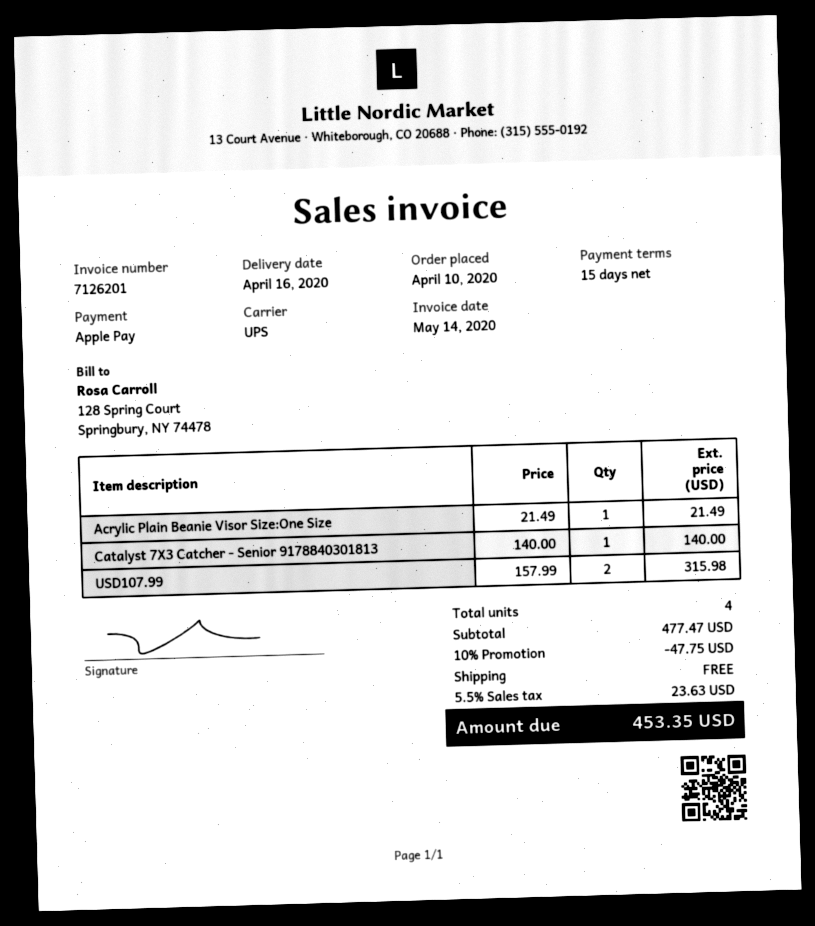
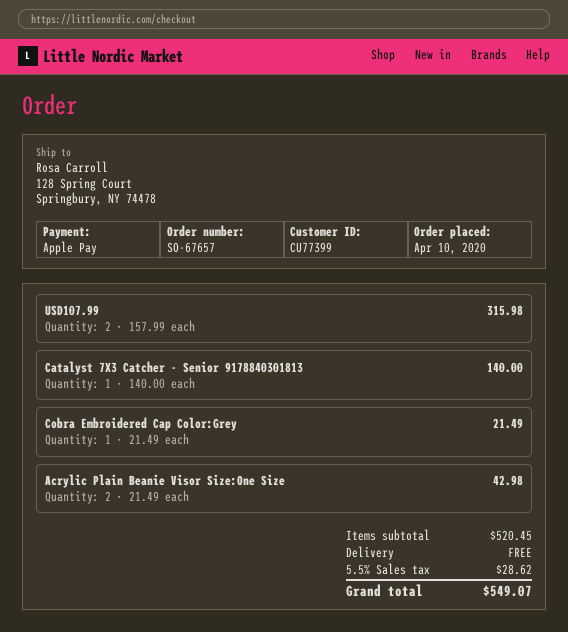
Acrylic Plain Beanie Visor Size:One Size: 1 x 21.49 = 21.49 -> 2 x 21.49 = 42.98
Cobra Embroidered Cap Color:Grey: none -> 1 x 21.49 = 21.49
subtotal: 477.47 -> 520.45
discount: 10% = 47.75 -> none
tax: 5.5% = 23.63 -> 5.5% = 28.62
total: 453.35 -> 549.07

